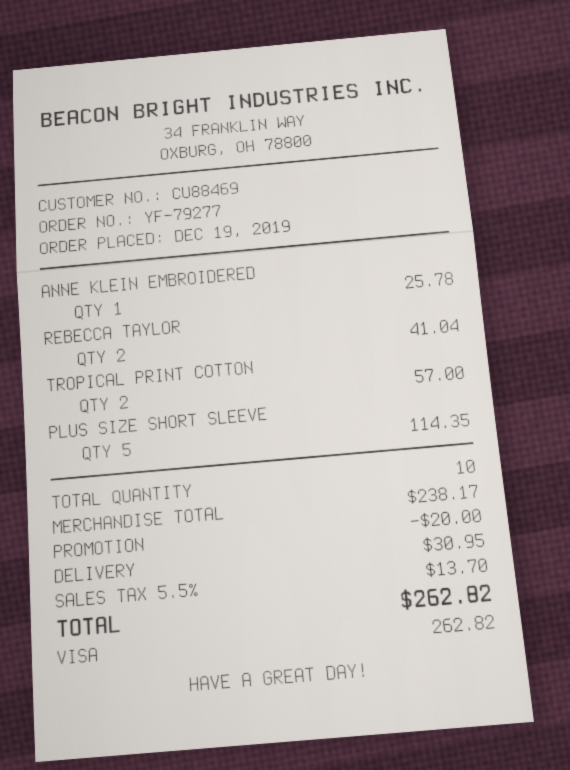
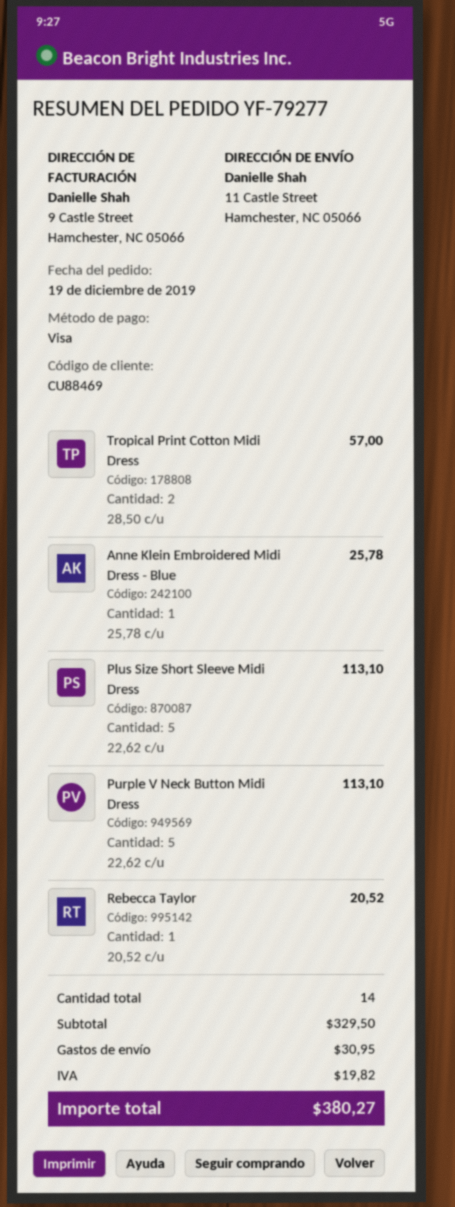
REBECCA TAYLOR: 2 for 41.04 -> 1 for 20.52
PLUS SIZE SHORT SLEEVE: 5 for 114.35 -> 5 for 113.10
Purple V Neck Button Midi Dress: none -> 5 for 113.10
total quantity: 10 -> 14
subtotal: 238.17 -> 329.50
discount: 20.00 -> none
tax: 13.70 -> 19.82
total: 262.82 -> 380.27

